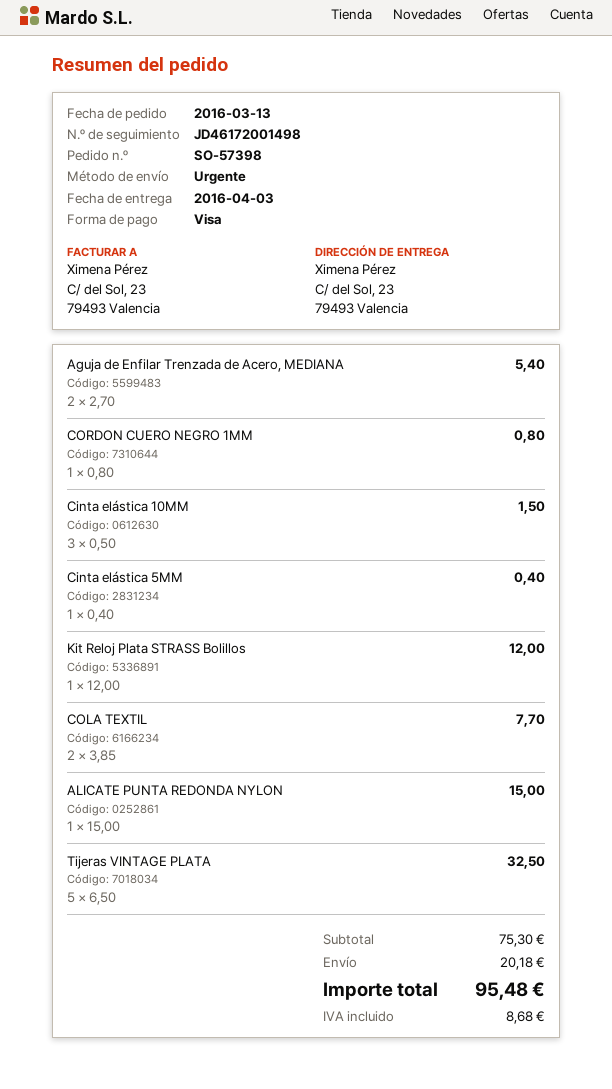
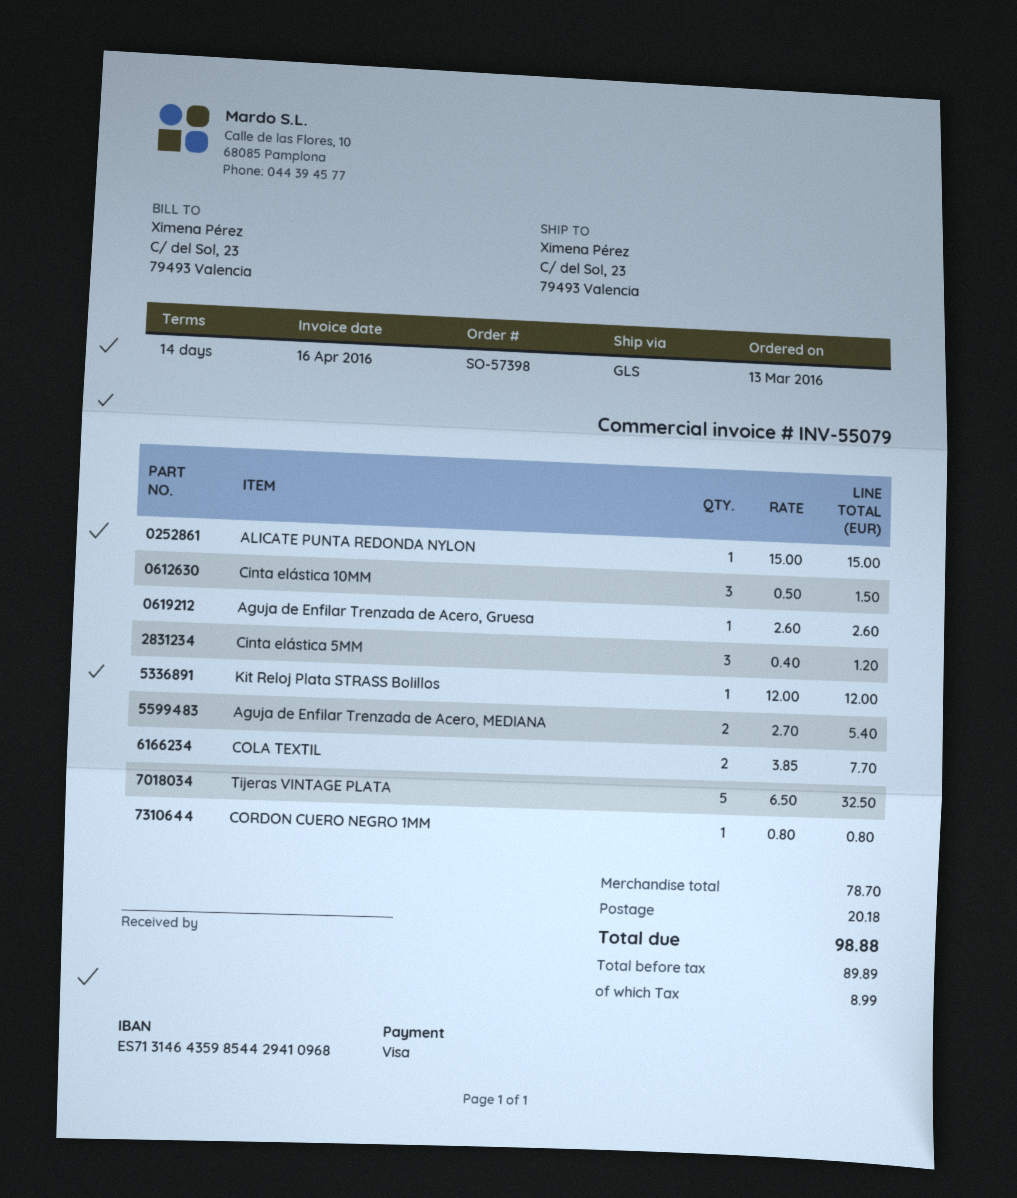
shipping method: express -> GLS
Cinta elástica 5MM: 1 x 0.40 = 0.40 -> 3 x 0.40 = 1.20
Aguja de Enfilar Trenzada de Acero, Gruesa: none -> 1 x 2.60 = 2.60
subtotal: 75.30 -> 78.70
tax: 8.68 -> 8.99
total: 95.48 -> 98.88

